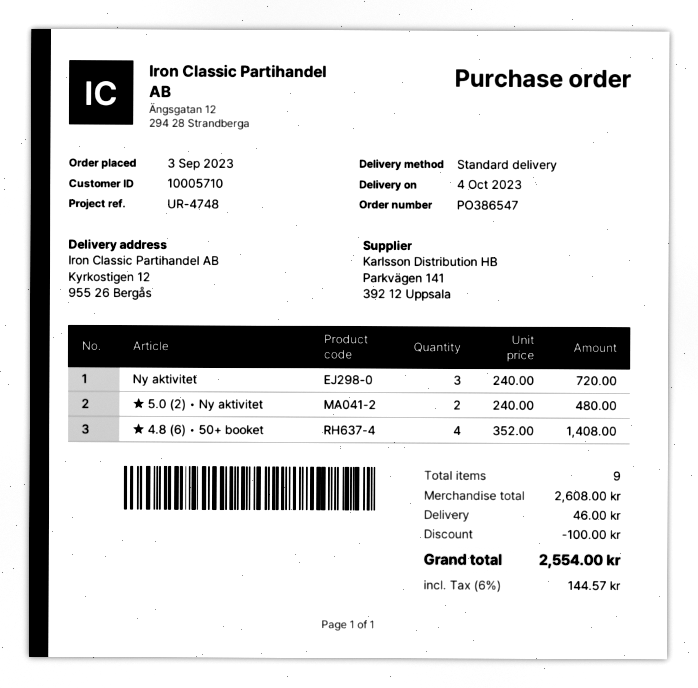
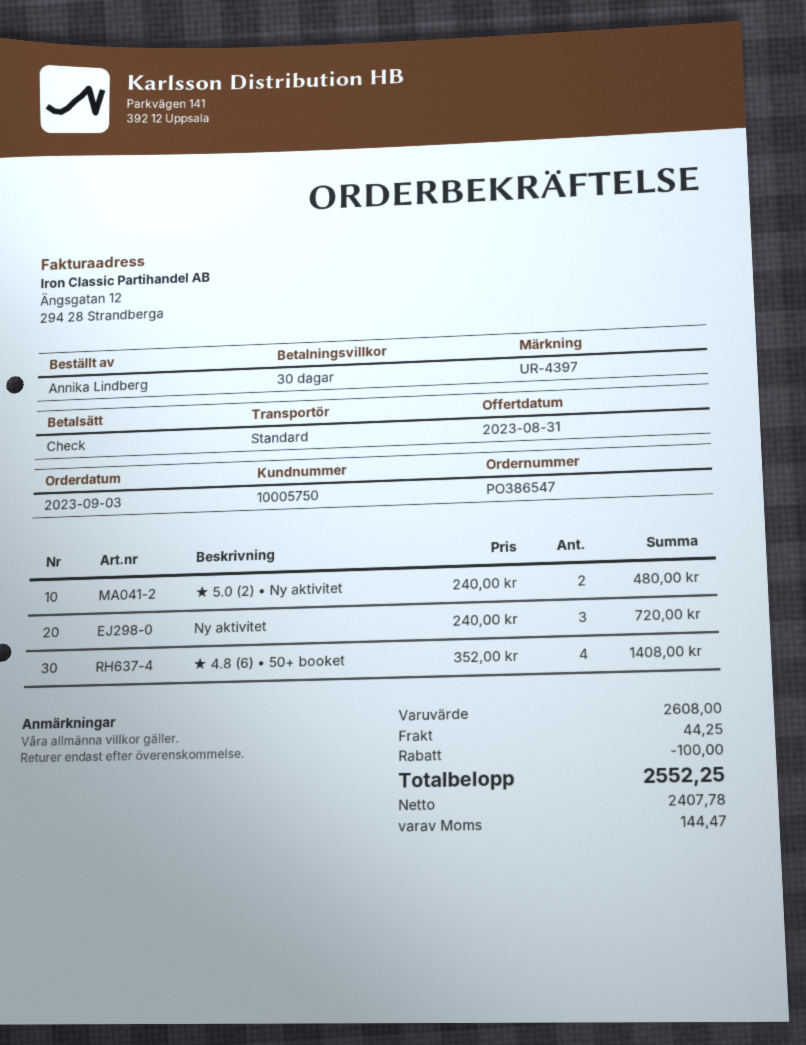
customer number: 10005710 -> 10005750
reference: UR-4748 -> UR-4397
shipping: 46.00 -> 44.25
tax: 144.57 -> 144.47
total: 2554.00 -> 2552.25

